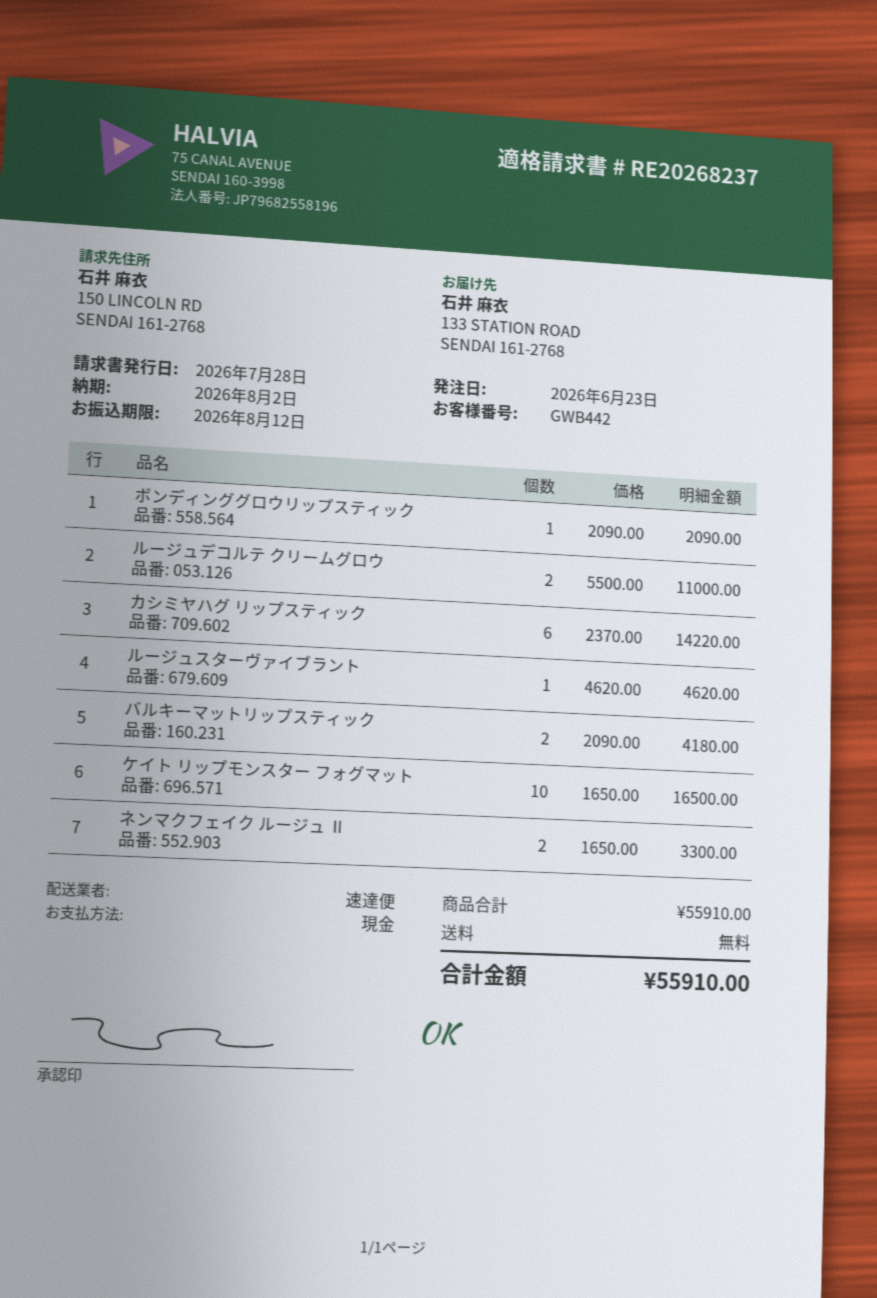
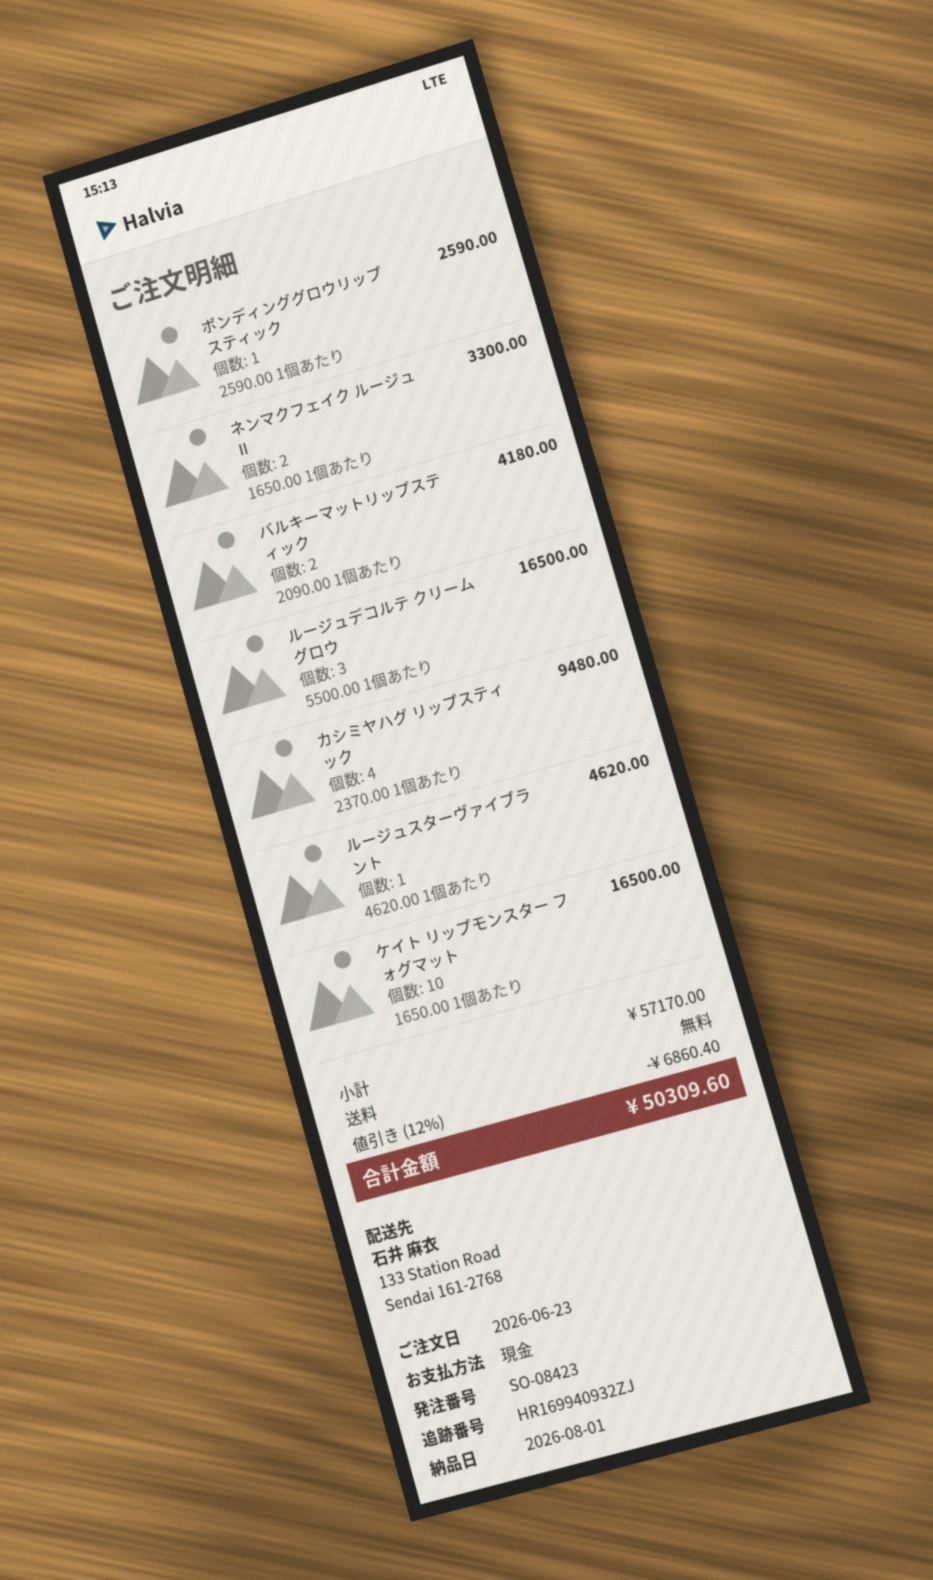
delivery date: 2026-08-02 -> 2026-08-01
ボンディンググロウリップスティック: 1 x 2090.00 = 2090.00 -> 1 x 2590.00 = 2590.00
ルージュデコルテ クリームグロウ: 2 x 5500.00 = 11000.00 -> 3 x 5500.00 = 16500.00
カシミヤハグ リップスティック: 6 x 2370.00 = 14220.00 -> 4 x 2370.00 = 9480.00
subtotal: 55910.00 -> 57170.00
discount: none -> 12% = 6860.40
total: 55910.00 -> 50309.60

